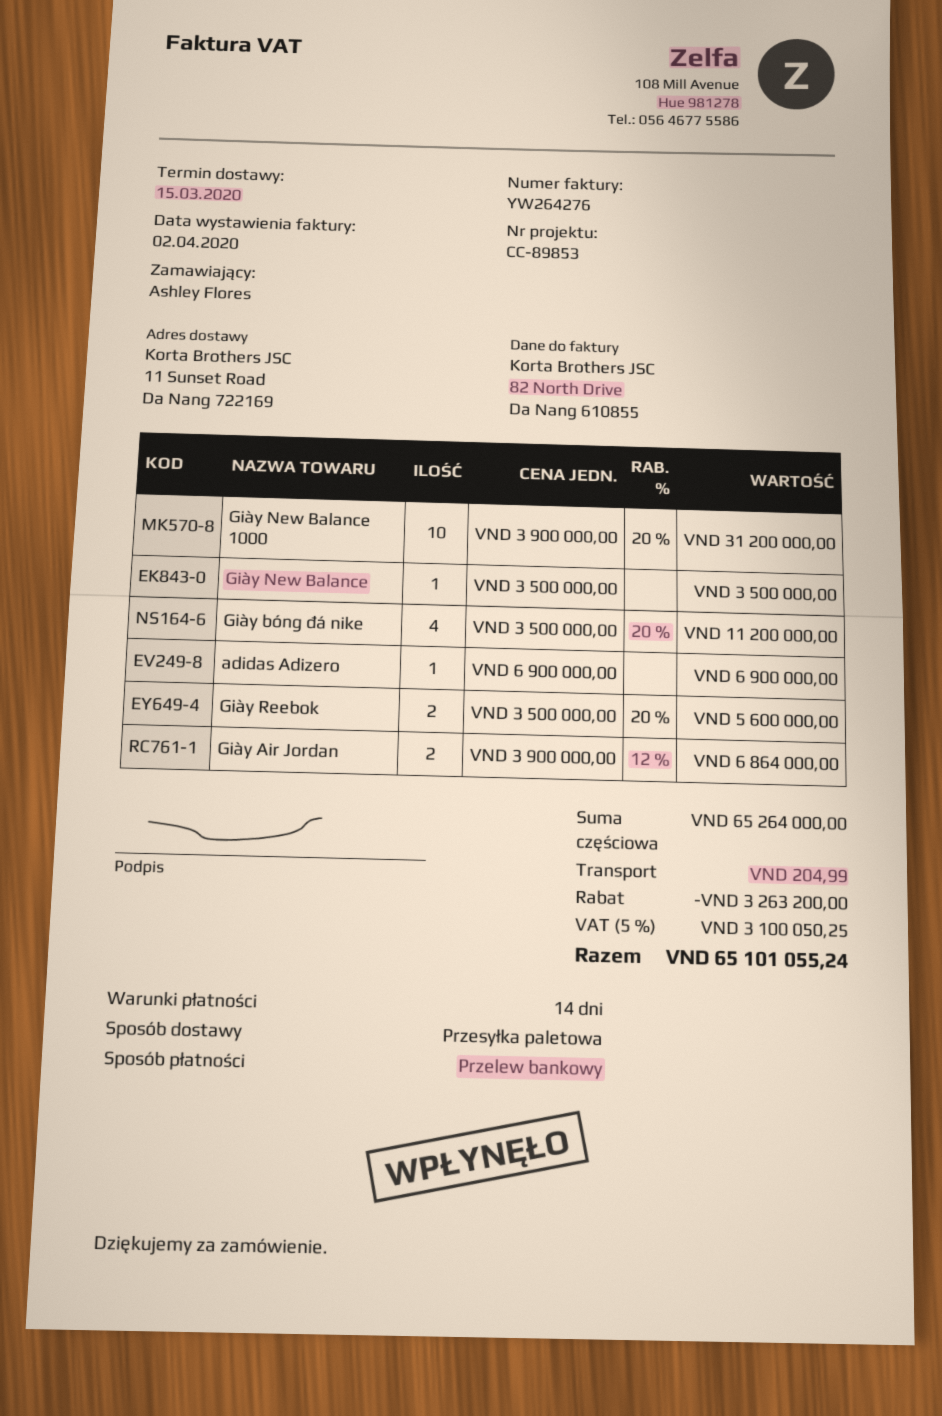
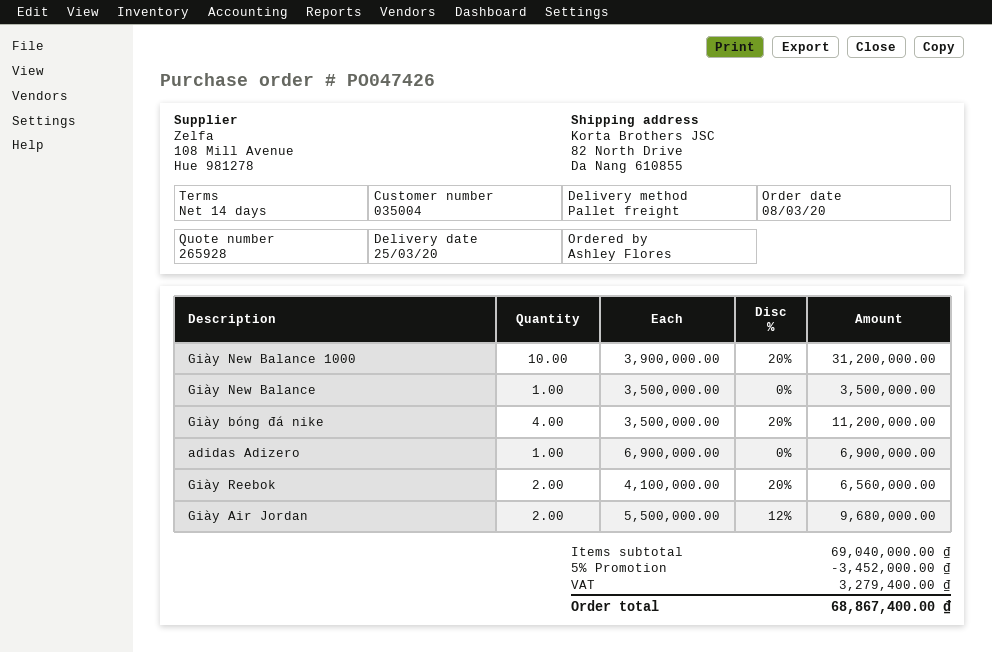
delivery date: 2020-03-15 -> 2020-03-25
ship to: 11 Sunset Road, Da Nang 722169 -> 82 North Drive, Da Nang 610855
Giày Reebok: 2 x 3500000.00 - 20% = 5600000.00 -> 2 x 4100000.00 - 20% = 6560000.00
Giày Air Jordan: 2 x 3900000.00 - 12% = 6864000.00 -> 2 x 5500000.00 - 12% = 9680000.00
subtotal: 65264000.00 -> 69040000.00
discount: 3263200.00 -> 3452000.00
shipping: 204.99 -> none
tax: 3100050.25 -> 3279400.00
total: 65101055.24 -> 68867400.00

